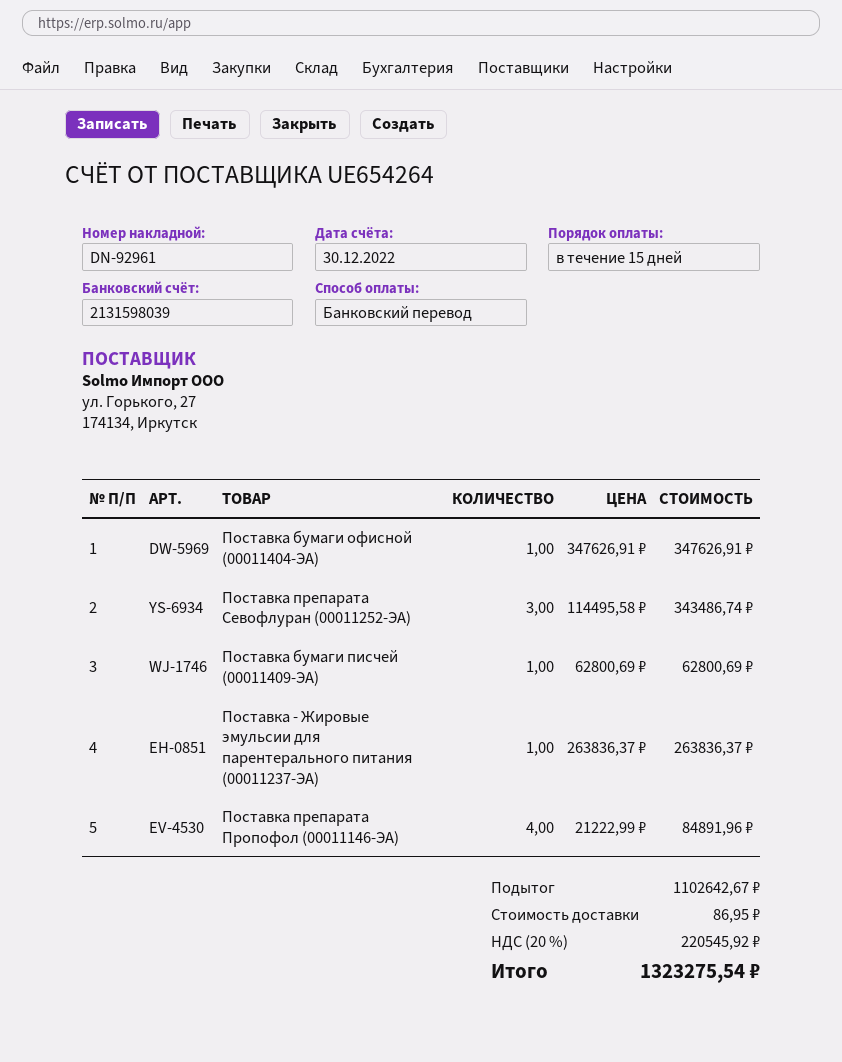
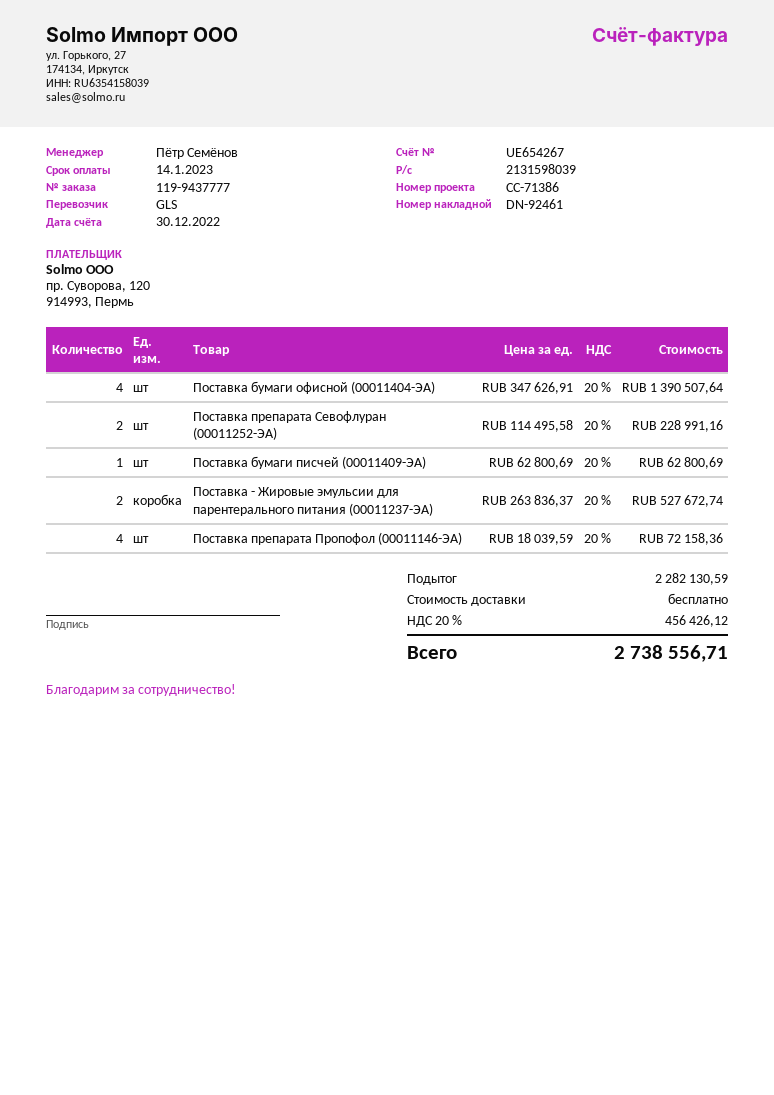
delivery note number: DN-92961 -> DN-92461
invoice number: UE654264 -> UE654267
Поставка бумаги офисной (00011404-ЭА): 1 x 347626.91 = 347626.91 -> 4 x 347626.91 = 1390507.64
Поставка препарата Севофлуран (00011252-ЭА): 3 x 114495.58 = 343486.74 -> 2 x 114495.58 = 228991.16
Поставка - Жировые эмульсии для парентерального питания (00011237-ЭА): 1 x 263836.37 = 263836.37 -> 2 x 263836.37 = 527672.74
Поставка препарата Пропофол (00011146-ЭА): 4 x 21222.99 = 84891.96 -> 4 x 18039.59 = 72158.36
subtotal: 1102642.67 -> 2282130.59
shipping: 86.95 -> 0.00
tax: 20% = 220545.92 -> 20% = 456426.12
total: 1323275.54 -> 2738556.71

